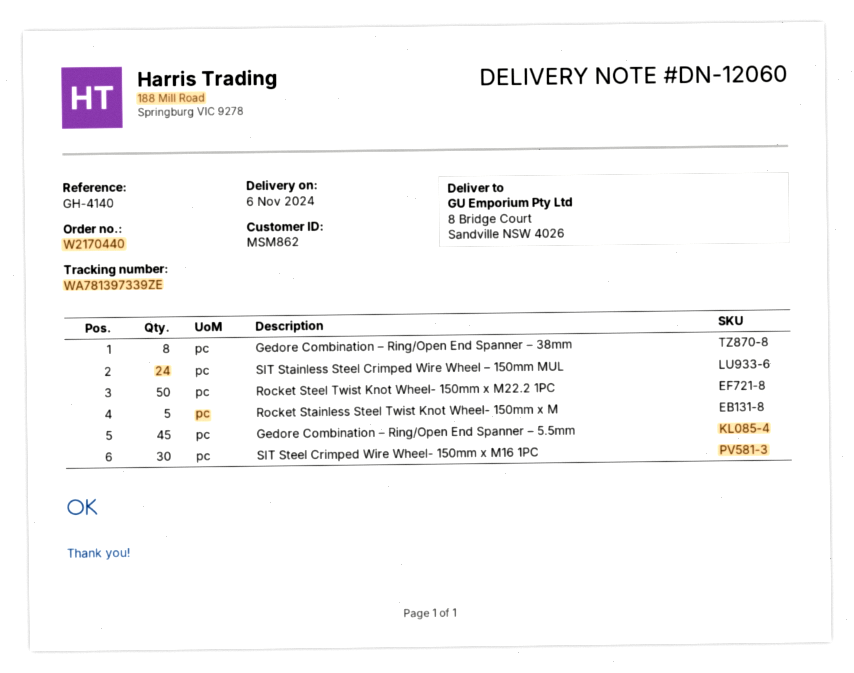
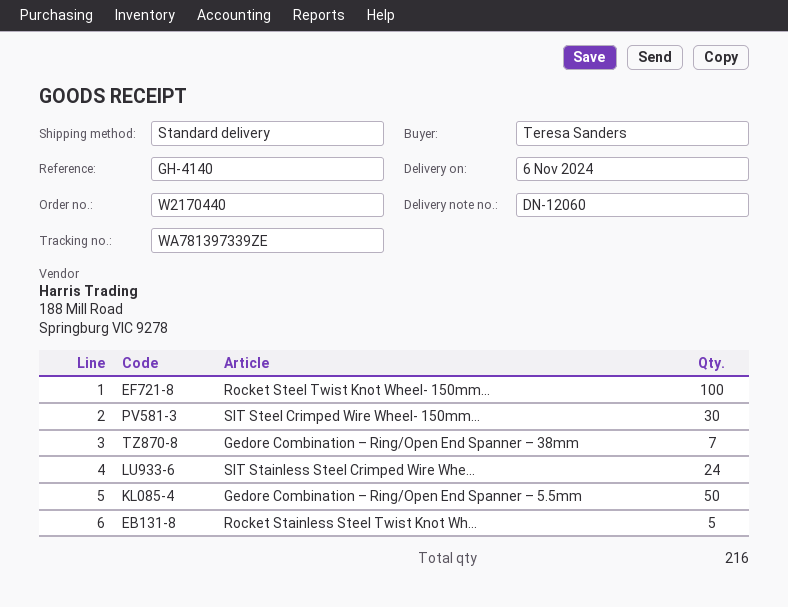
Gedore Combination – Ring/Open End Spanner – 38mm: 8 -> 7
Rocket Steel Twist Knot Wheel- 150mm x M22.2 1PC: 50 -> 100
Gedore Combination – Ring/Open End Spanner – 5.5mm: 45 -> 50

